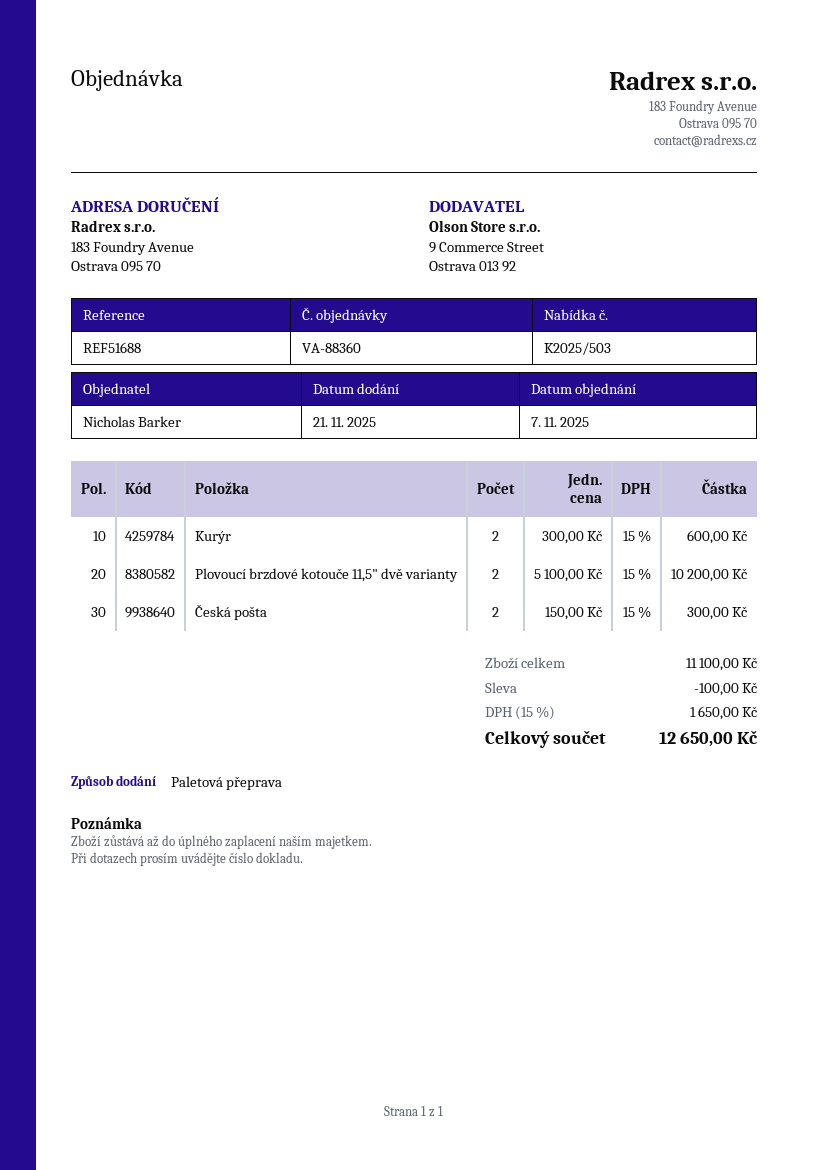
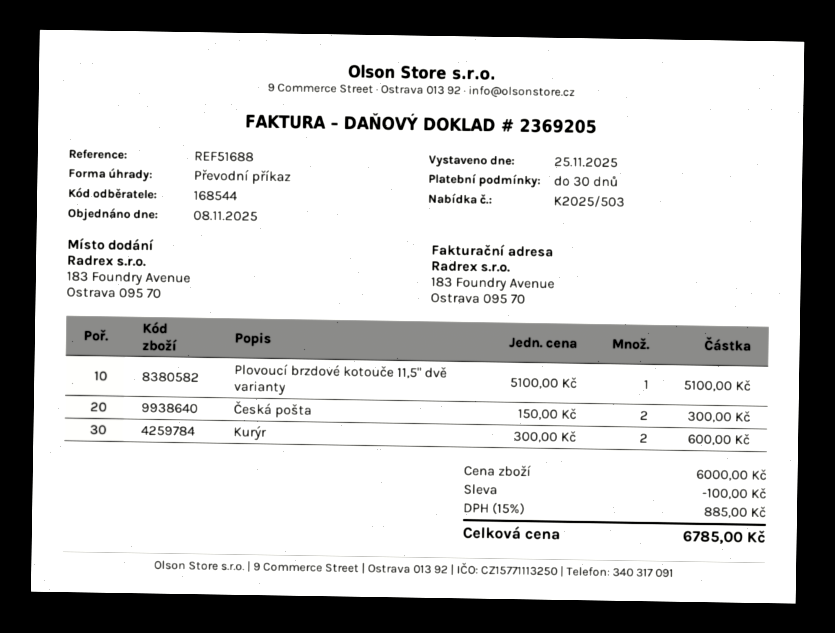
order date: 2025-11-07 -> 2025-11-08
Plovoucí brzdové kotouče 11,5" dvě varianty: 2 x 5100.00 = 10200.00 -> 1 x 5100.00 = 5100.00
subtotal: 11100.00 -> 6000.00
tax: 15% = 1650.00 -> 15% = 885.00
total: 12650.00 -> 6785.00

